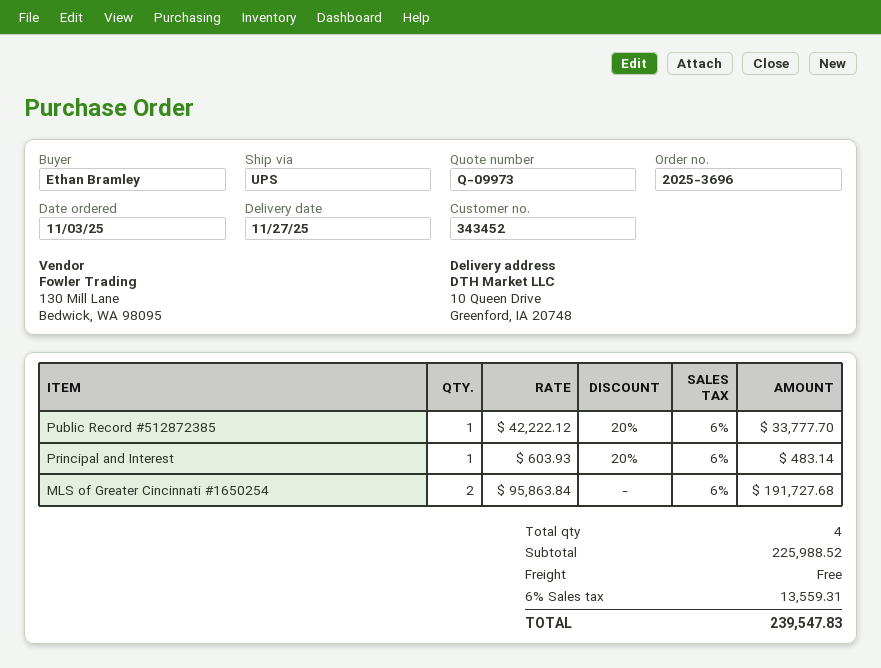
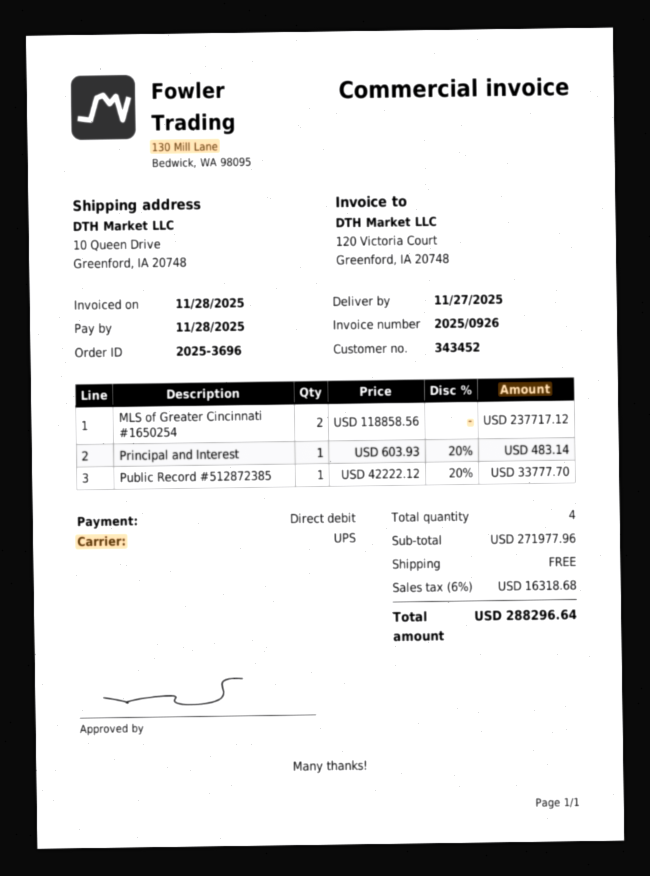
MLS of Greater Cincinnati #1650254: 2 x 95863.84 = 191727.68 -> 2 x 118858.56 = 237717.12
subtotal: 225988.52 -> 271977.96
tax: 6% = 13559.31 -> 6% = 16318.68
total: 239547.83 -> 288296.64

